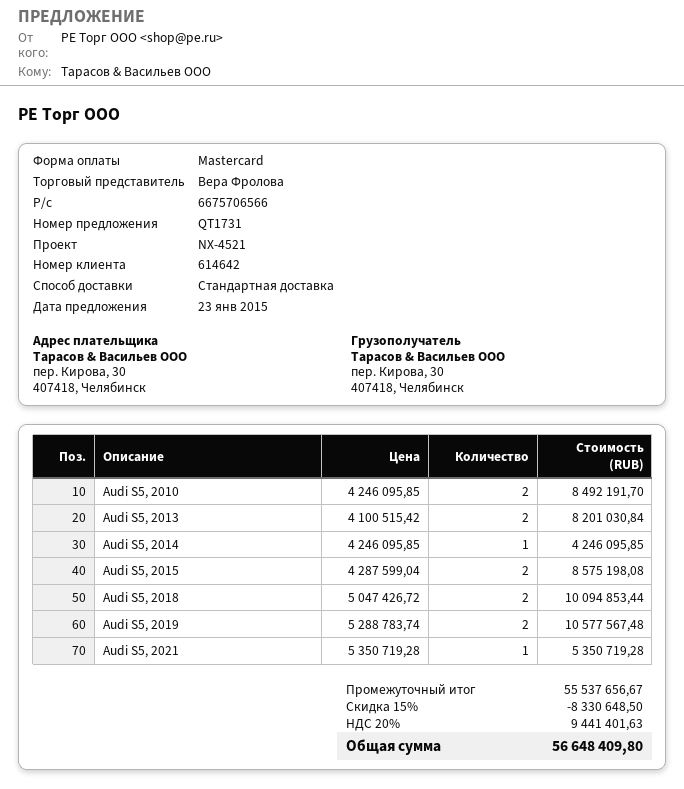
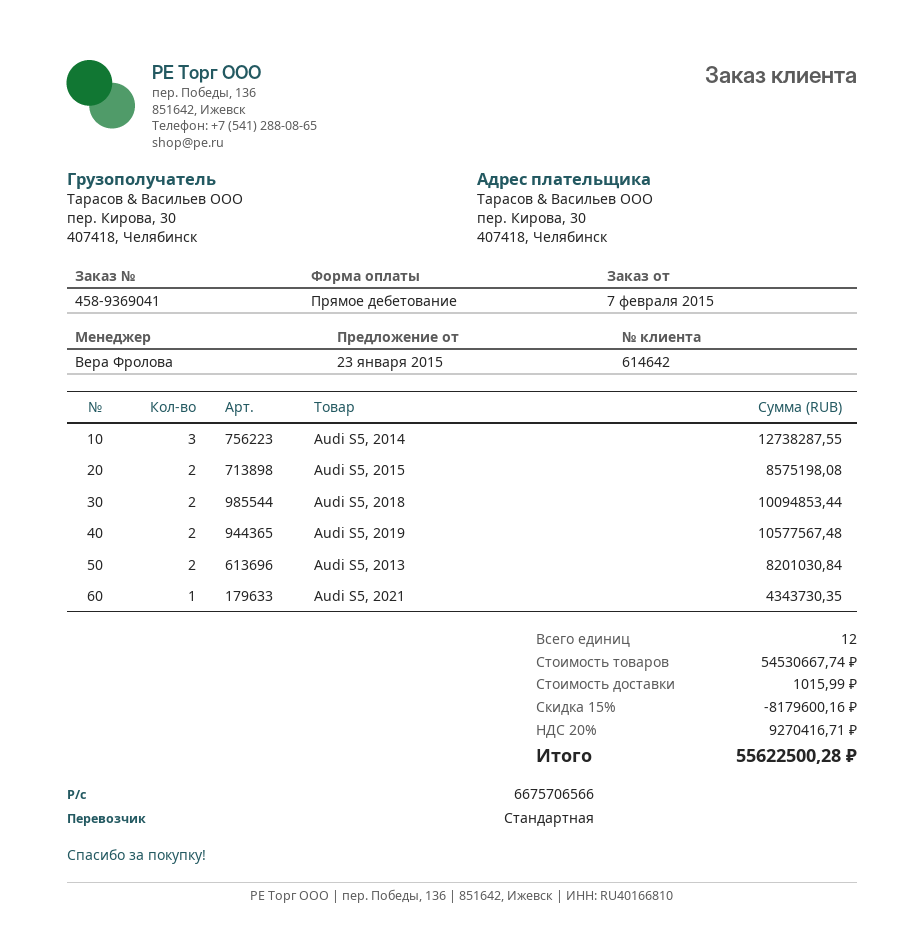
payment method: Mastercard -> direct debit
Audi S5, 2010: 2 for 8492191.70 -> none
Audi S5, 2014: 1 for 4246095.85 -> 3 for 12738287.55
Audi S5, 2021: 1 for 5350719.28 -> 1 for 4343730.35
subtotal: 55537656.67 -> 54530667.74
discount: 15% = 8330648.50 -> 15% = 8179600.16
shipping: none -> 1015.99
tax: 20% = 9441401.63 -> 20% = 9270416.71
total: 56648409.80 -> 55622500.28

